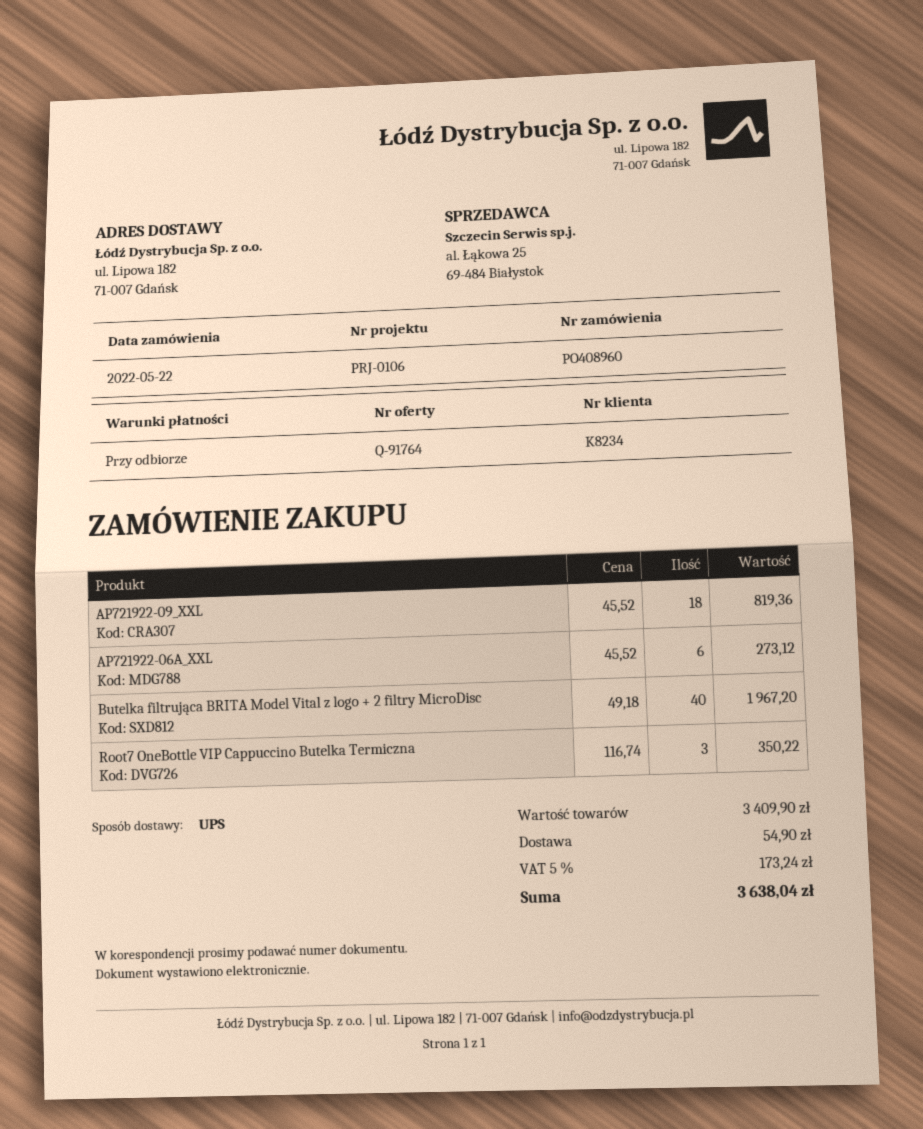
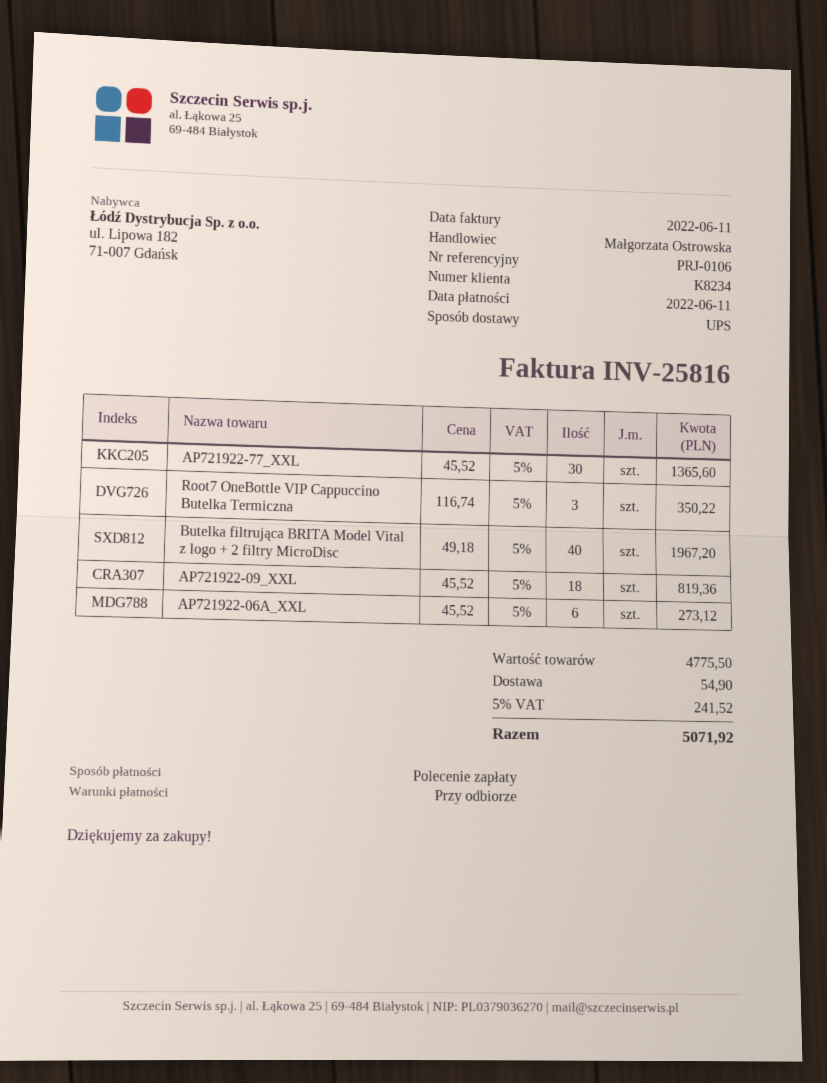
AP721922-77_XXL: none -> 30 x 45.52 = 1365.60
subtotal: 3409.90 -> 4775.50
tax: 5% = 173.24 -> 5% = 241.52
total: 3638.04 -> 5071.92

